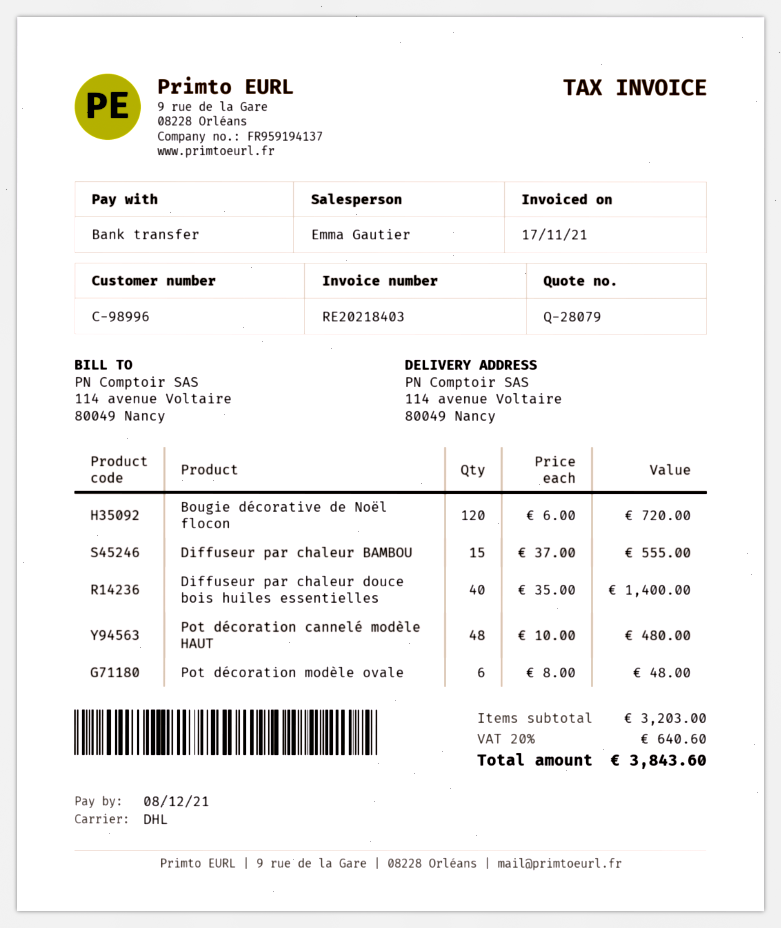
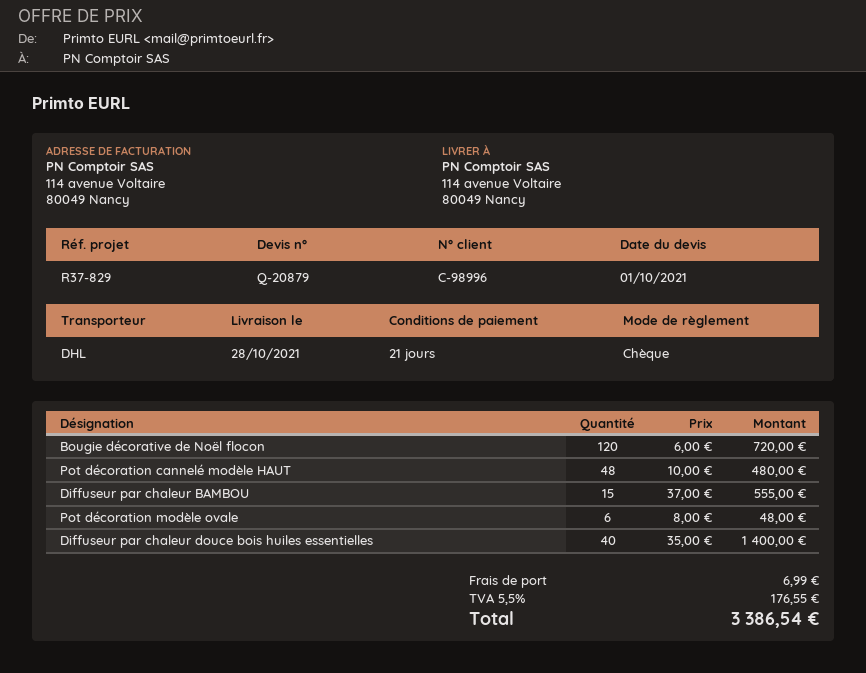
quote number: Q-28079 -> Q-20879
payment method: bank transfer -> cheque
shipping: none -> 6.99
tax: 20% = 640.60 -> 5.5% = 176.55
total: 3843.60 -> 3386.54

